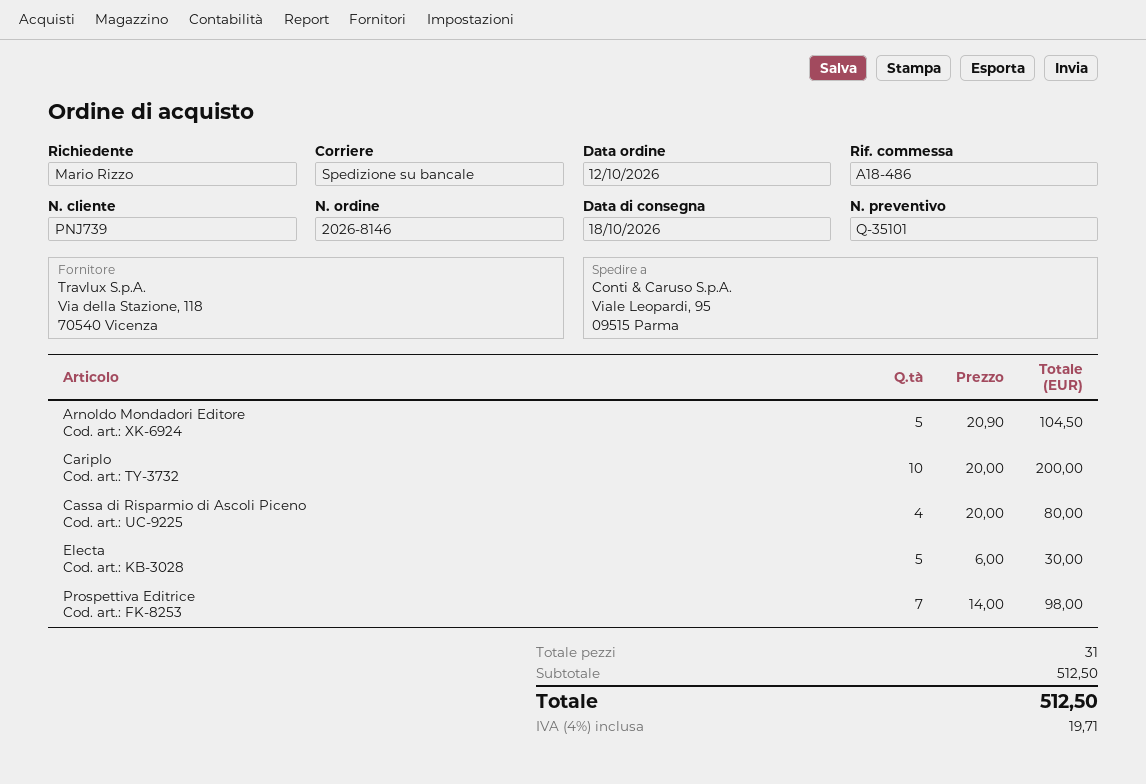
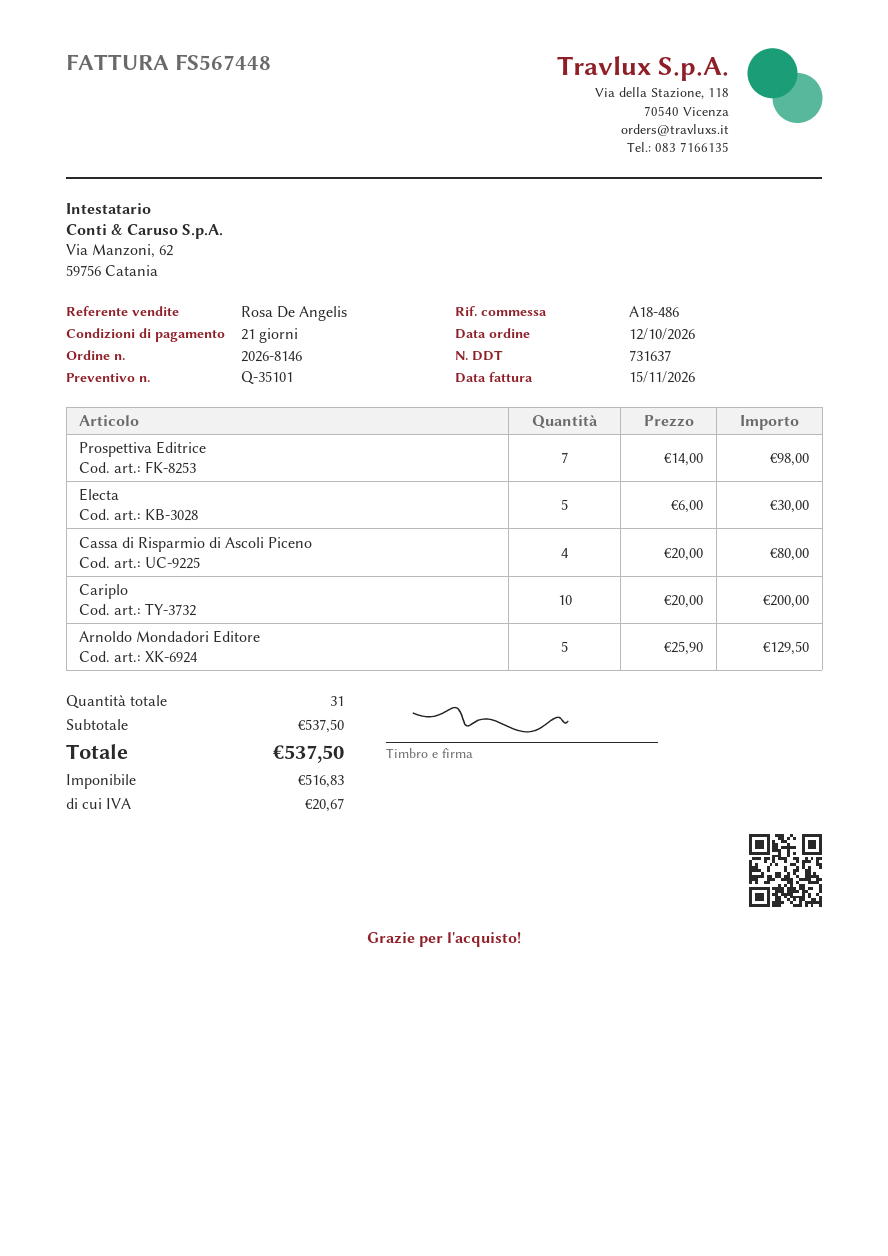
Arnoldo Mondadori Editore: 5 x 20.90 = 104.50 -> 5 x 25.90 = 129.50
subtotal: 512.50 -> 537.50
tax: 19.71 -> 20.67
total: 512.50 -> 537.50

